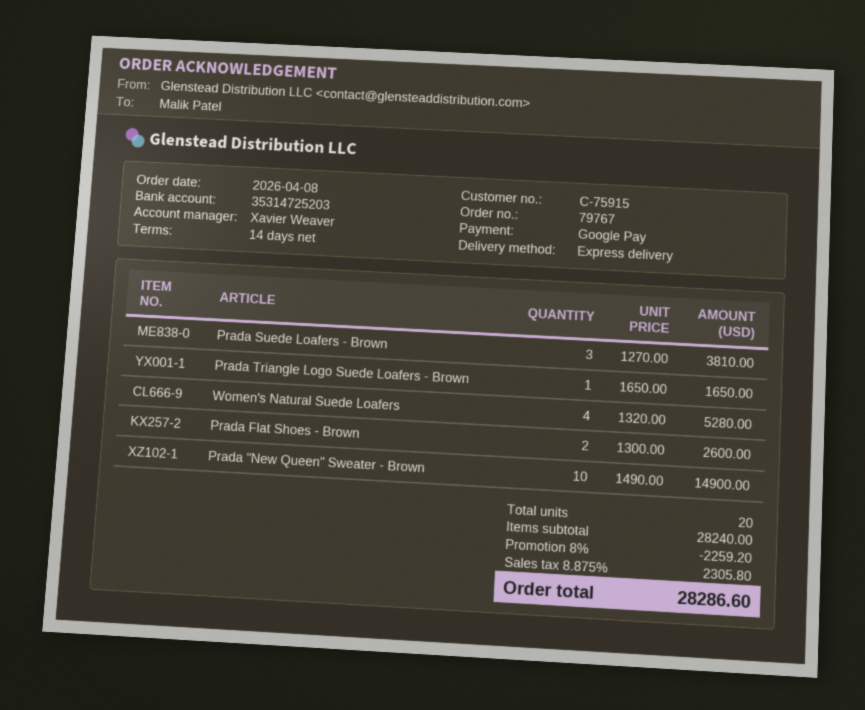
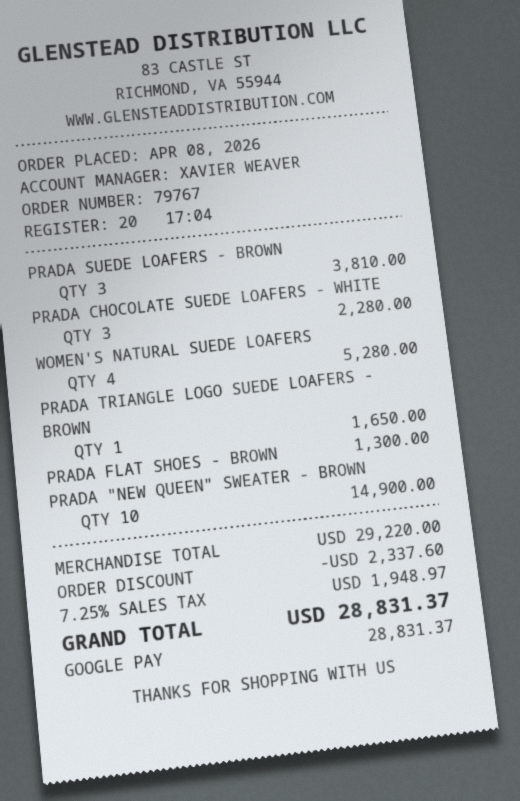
Prada Flat Shoes - Brown: 2 for 2600.00 -> 1 for 1300.00
PRADA CHOCOLATE SUEDE LOAFERS - WHITE: none -> 3 for 2280.00
subtotal: 28240.00 -> 29220.00
discount: 2259.20 -> 2337.60
tax: 8.875% = 2305.80 -> 7.25% = 1948.97
total: 28286.60 -> 28831.37

